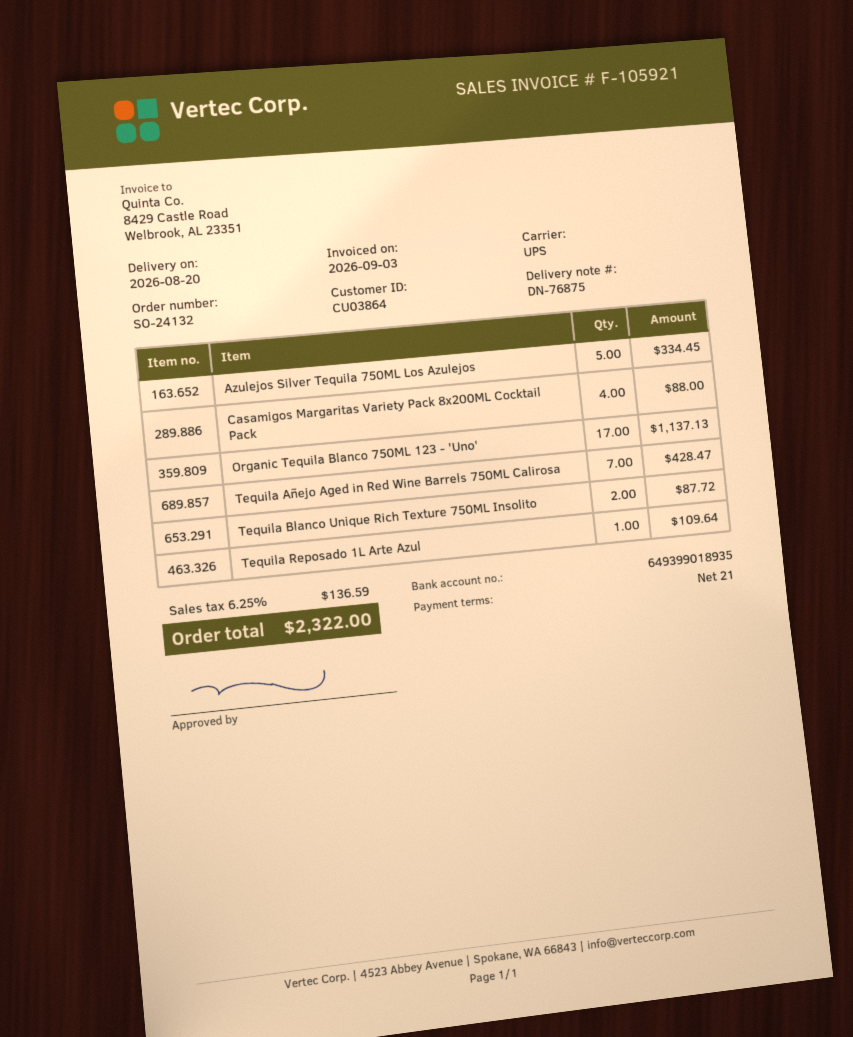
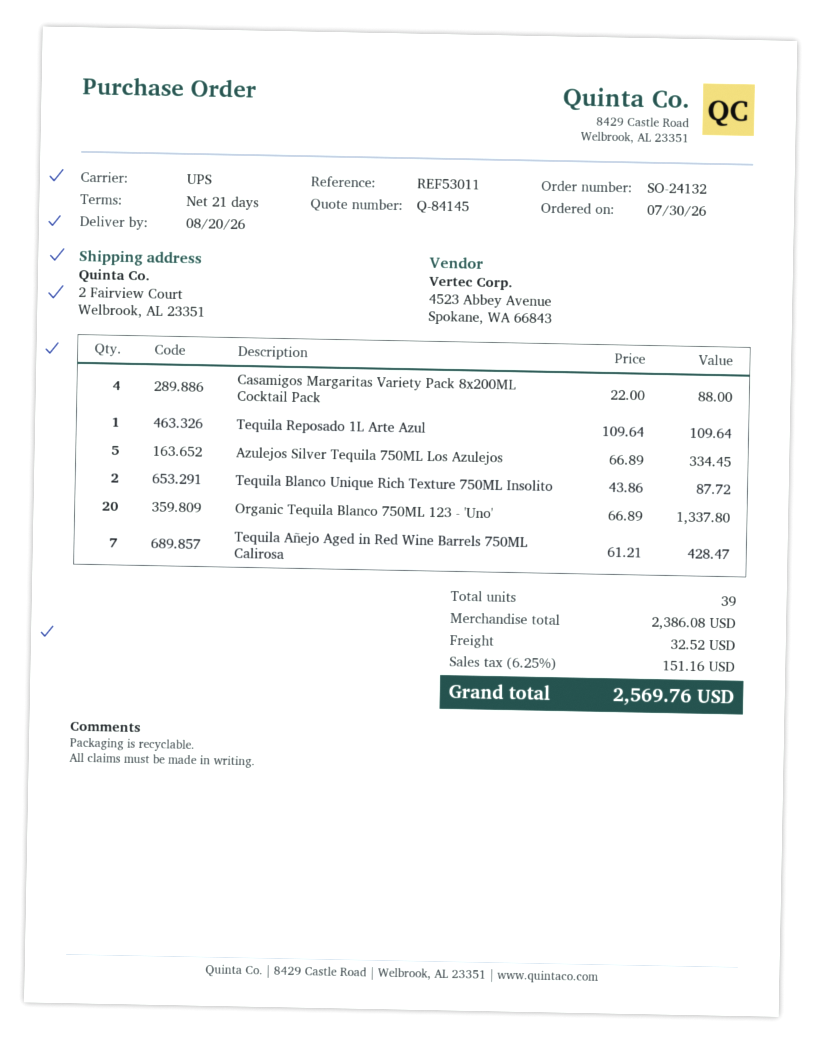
Organic Tequila Blanco 750ML 123 - 'Uno': 17 for 1137.13 -> 20 for 1337.80
shipping: none -> 32.52
tax: 6.25% = 136.59 -> 6.25% = 151.16
total: 2322.00 -> 2569.76

